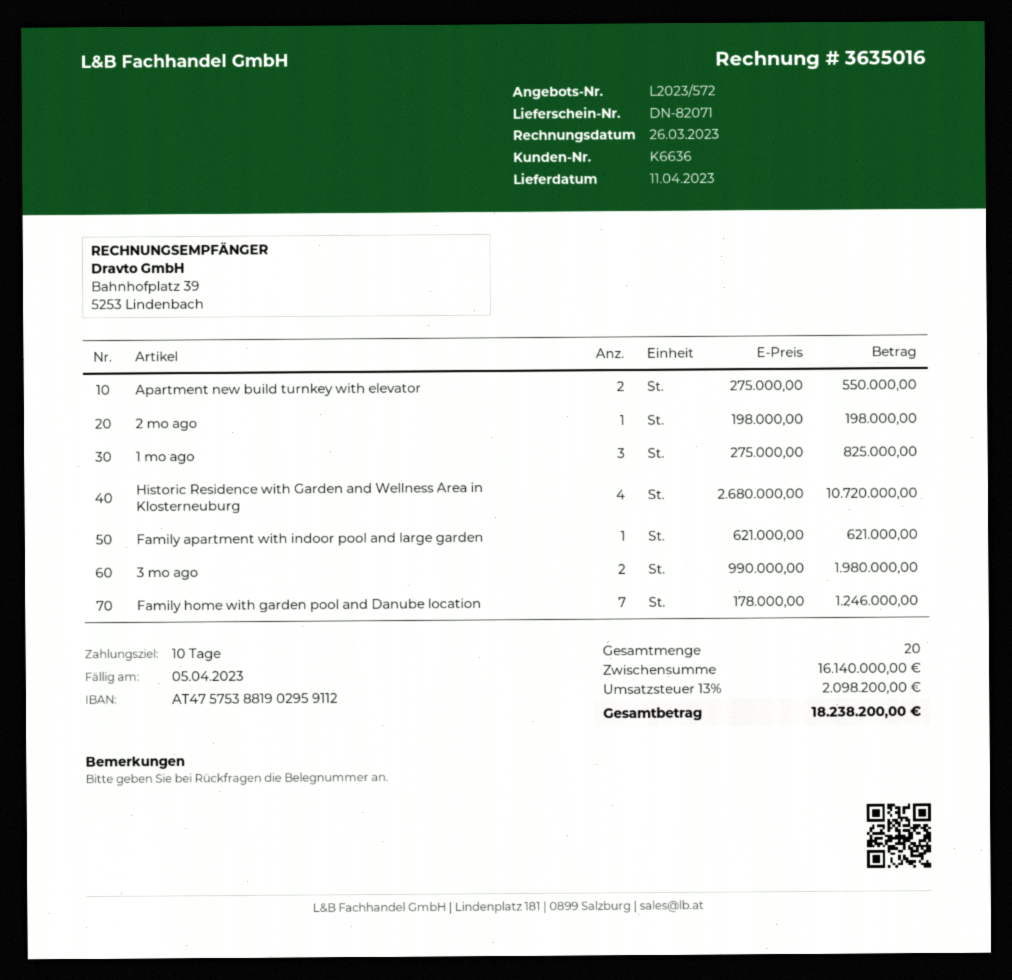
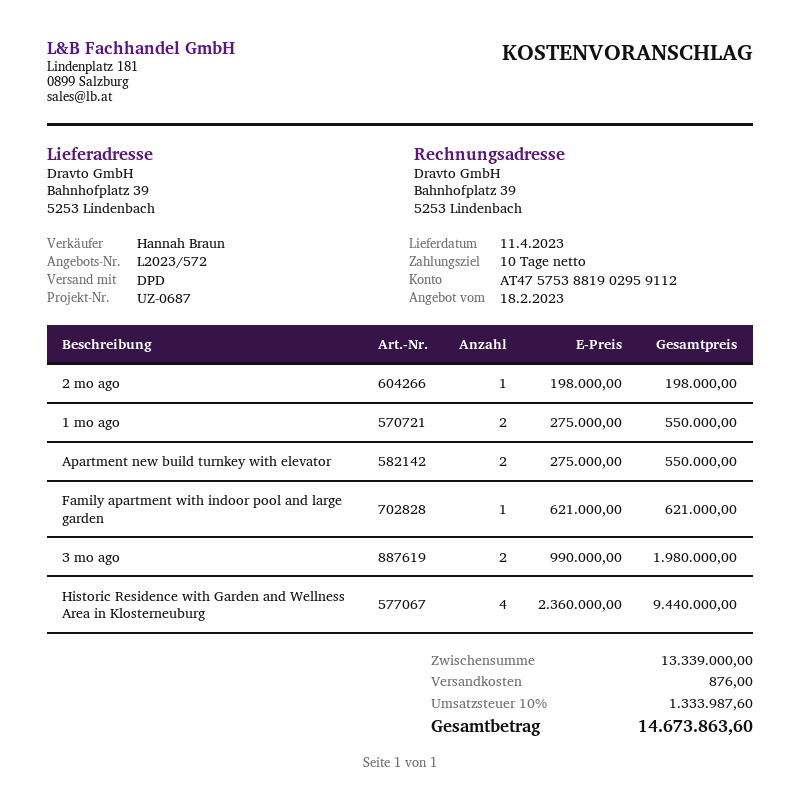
1 mo ago: 3 x 275000.00 = 825000.00 -> 2 x 275000.00 = 550000.00
Historic Residence with Garden and Wellness Area in Klosterneuburg: 4 x 2680000.00 = 10720000.00 -> 4 x 2360000.00 = 9440000.00
Family home with garden pool and Danube location: 7 x 178000.00 = 1246000.00 -> none
subtotal: 16140000.00 -> 13339000.00
shipping: none -> 876.00
tax: 13% = 2098200.00 -> 10% = 1333987.60
total: 18238200.00 -> 14673863.60

